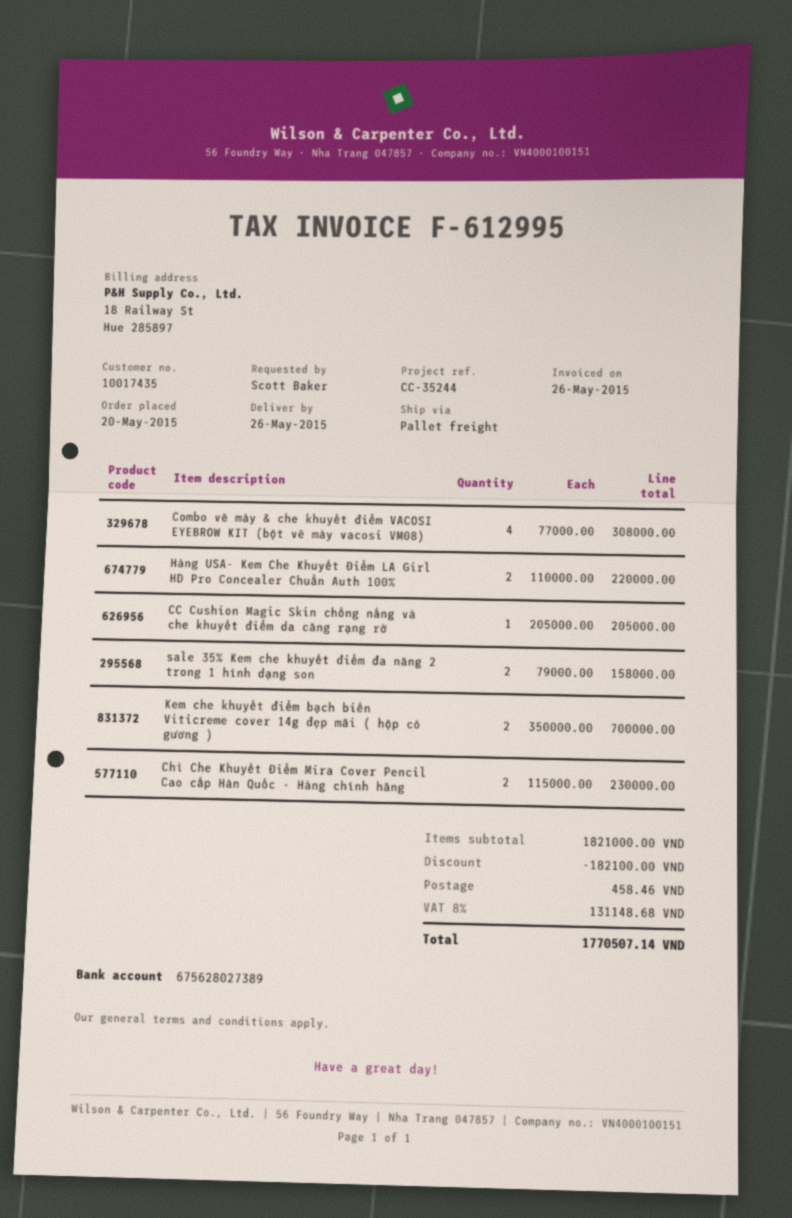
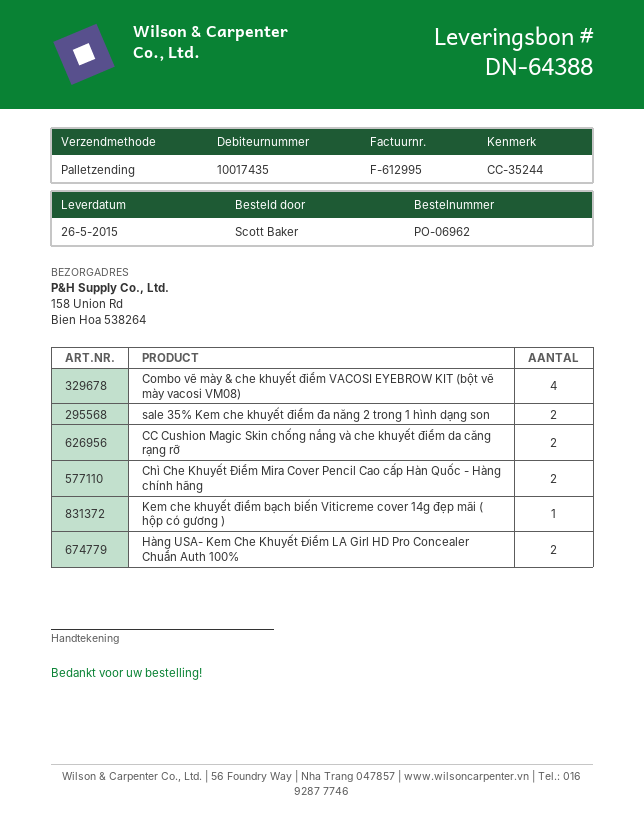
CC Cushion Magic Skin chống nắng và che khuyết điểm da căng rạng rỡ: 1 -> 2
Kem che khuyết điểm bạch biến Viticreme cover 14g đẹp mãi ( hộp có gương ): 2 -> 1

